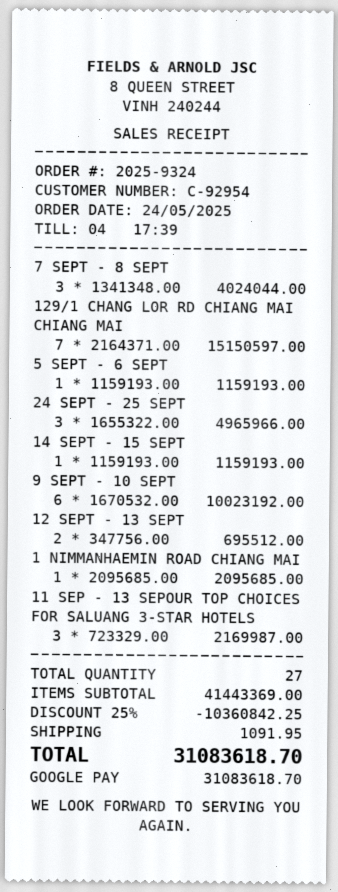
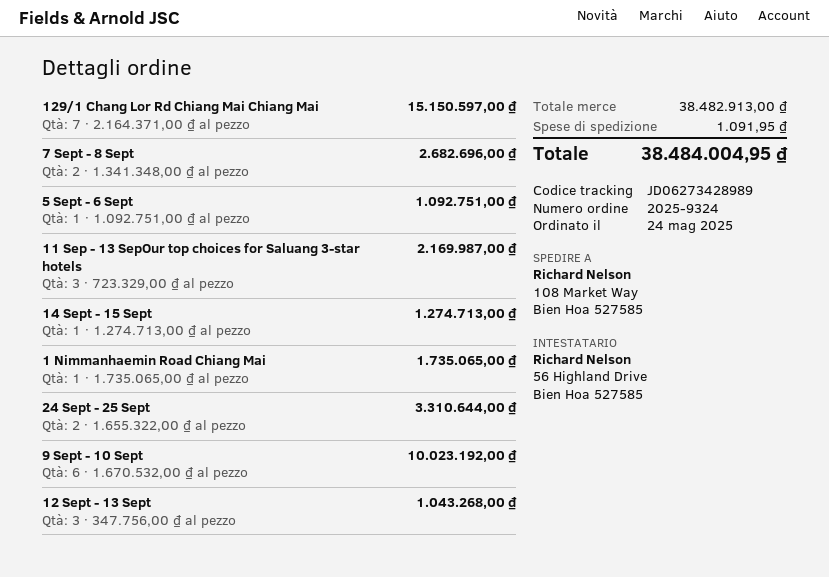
7 SEPT - 8 SEPT: 3 x 1341348.00 = 4024044.00 -> 2 x 1341348.00 = 2682696.00
5 SEPT - 6 SEPT: 1 x 1159193.00 = 1159193.00 -> 1 x 1092751.00 = 1092751.00
24 SEPT - 25 SEPT: 3 x 1655322.00 = 4965966.00 -> 2 x 1655322.00 = 3310644.00
14 SEPT - 15 SEPT: 1 x 1159193.00 = 1159193.00 -> 1 x 1274713.00 = 1274713.00
12 SEPT - 13 SEPT: 2 x 347756.00 = 695512.00 -> 3 x 347756.00 = 1043268.00
1 NIMMANHAEMIN ROAD CHIANG MAI: 1 x 2095685.00 = 2095685.00 -> 1 x 1735065.00 = 1735065.00
subtotal: 41443369.00 -> 38482913.00
discount: 25% = 10360842.25 -> none
total: 31083618.70 -> 38484004.95

